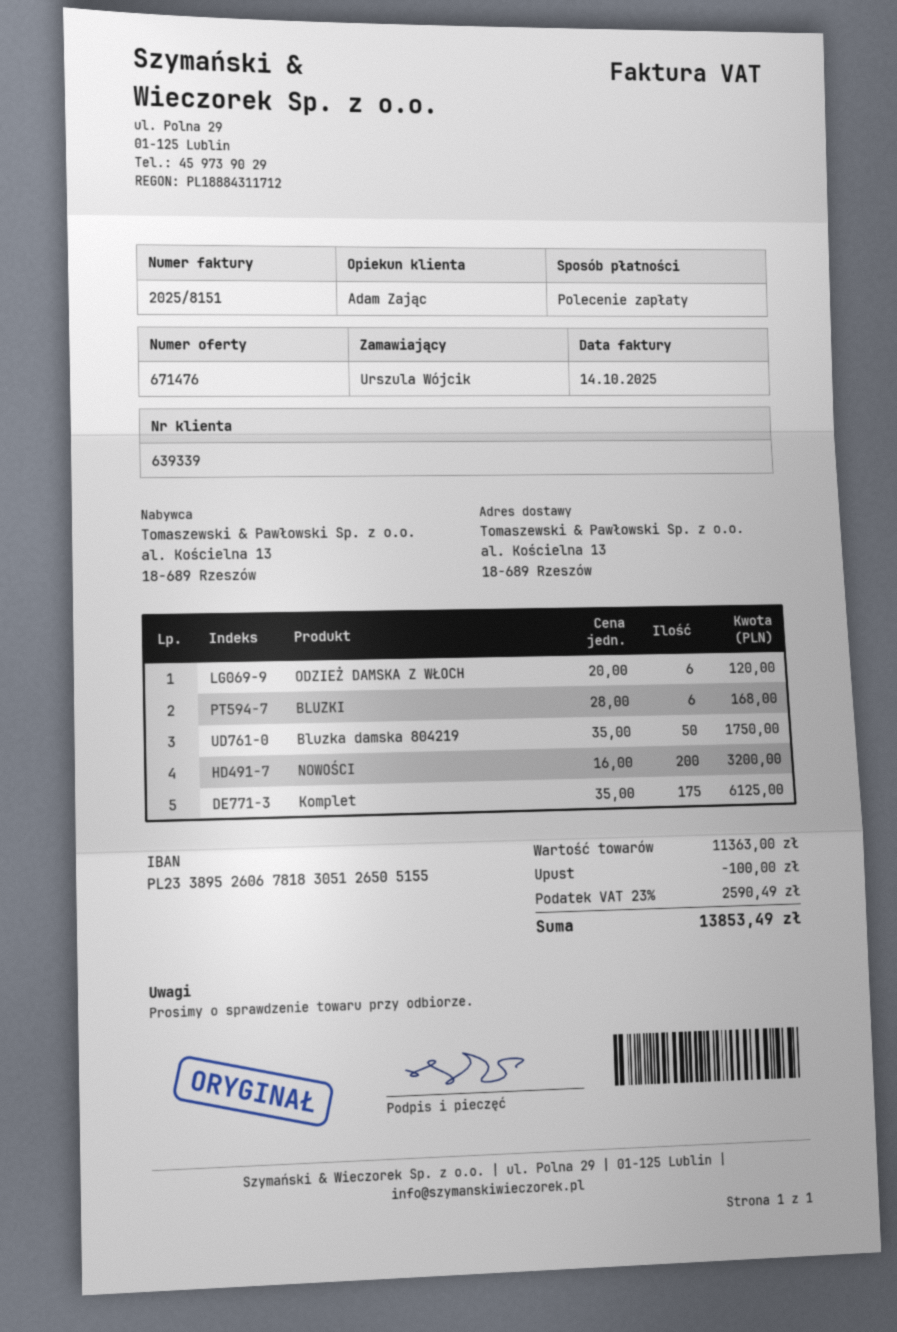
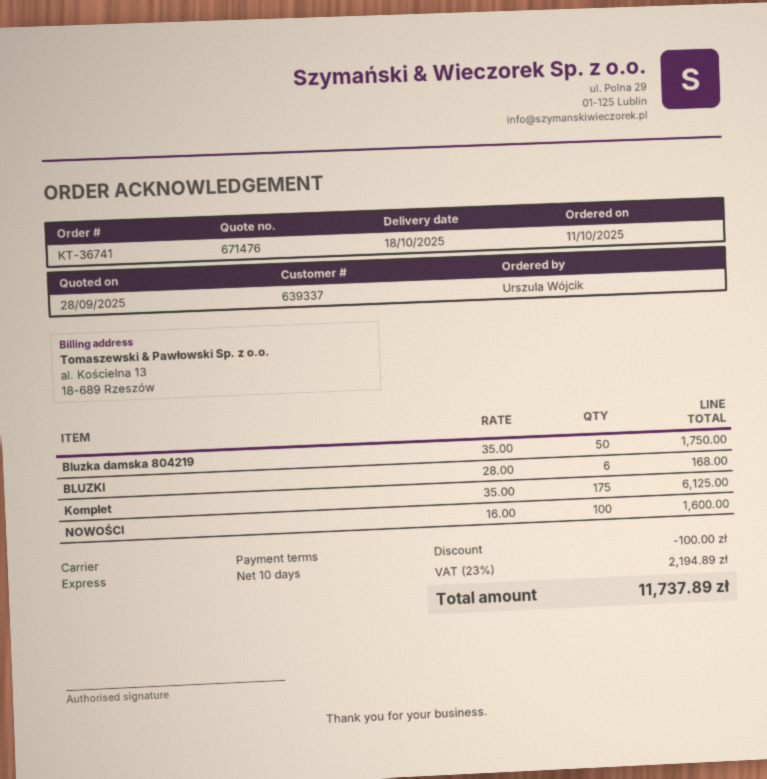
customer number: 639339 -> 639337
ODZIEŻ DAMSKA Z WŁOCH: 6 x 20.00 = 120.00 -> none
NOWOŚCI: 200 x 16.00 = 3200.00 -> 100 x 16.00 = 1600.00
tax: 23% = 2590.49 -> 23% = 2194.89
total: 13853.49 -> 11737.89

